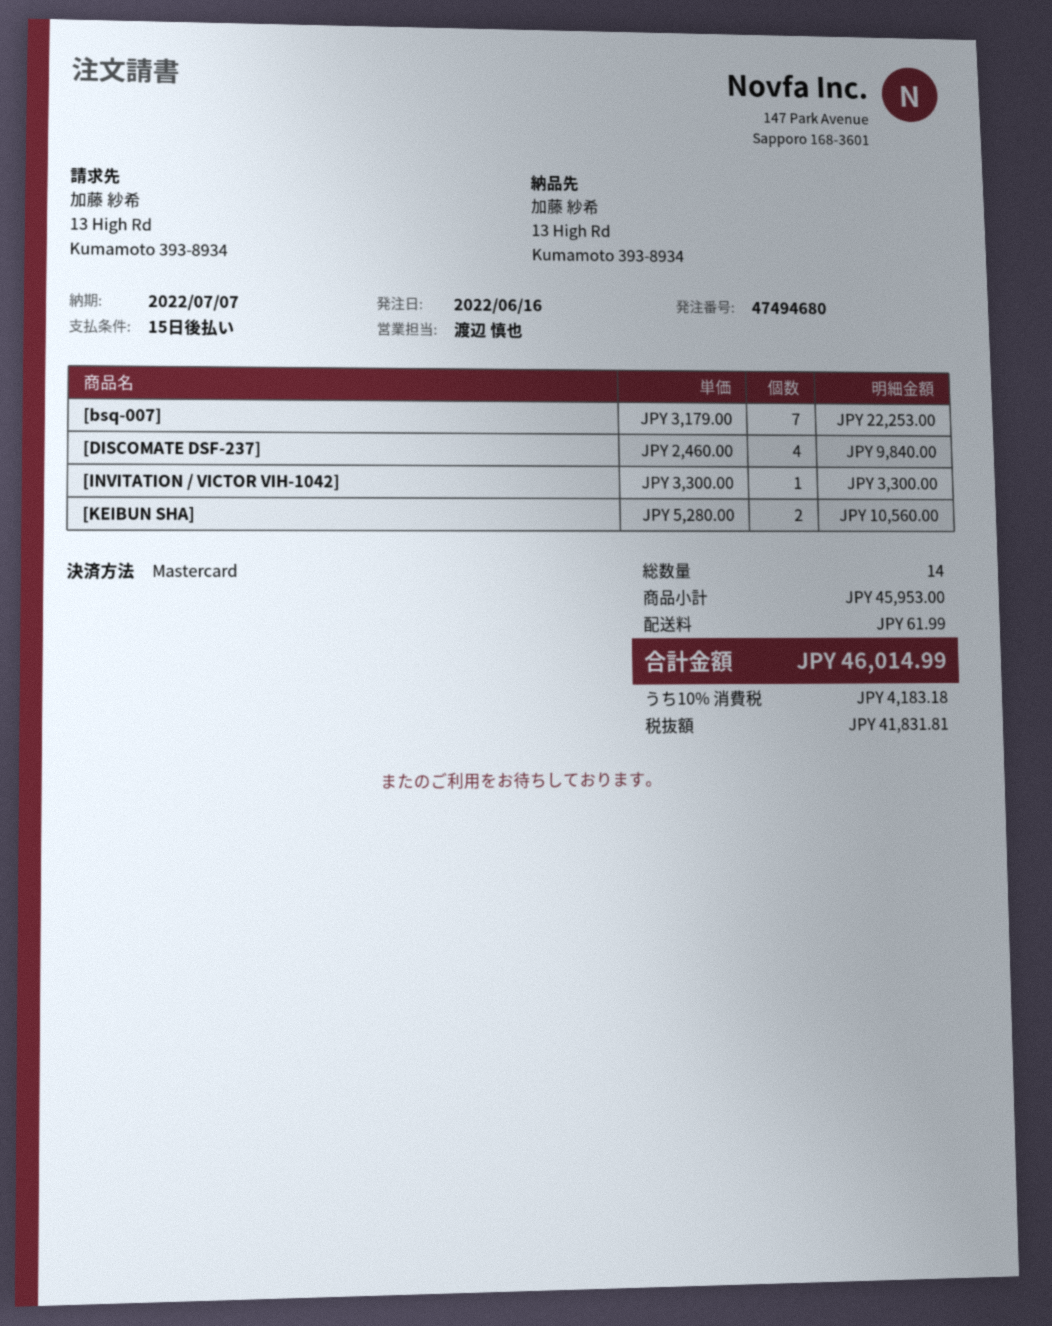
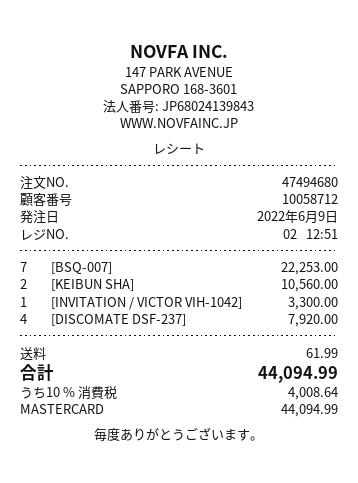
order date: 2022-06-16 -> 2022-06-09
[DISCOMATE DSF-237]: 4 for 9840.00 -> 4 for 7920.00
tax: 10% = 4183.18 -> 10% = 4008.64
total: 46014.99 -> 44094.99

